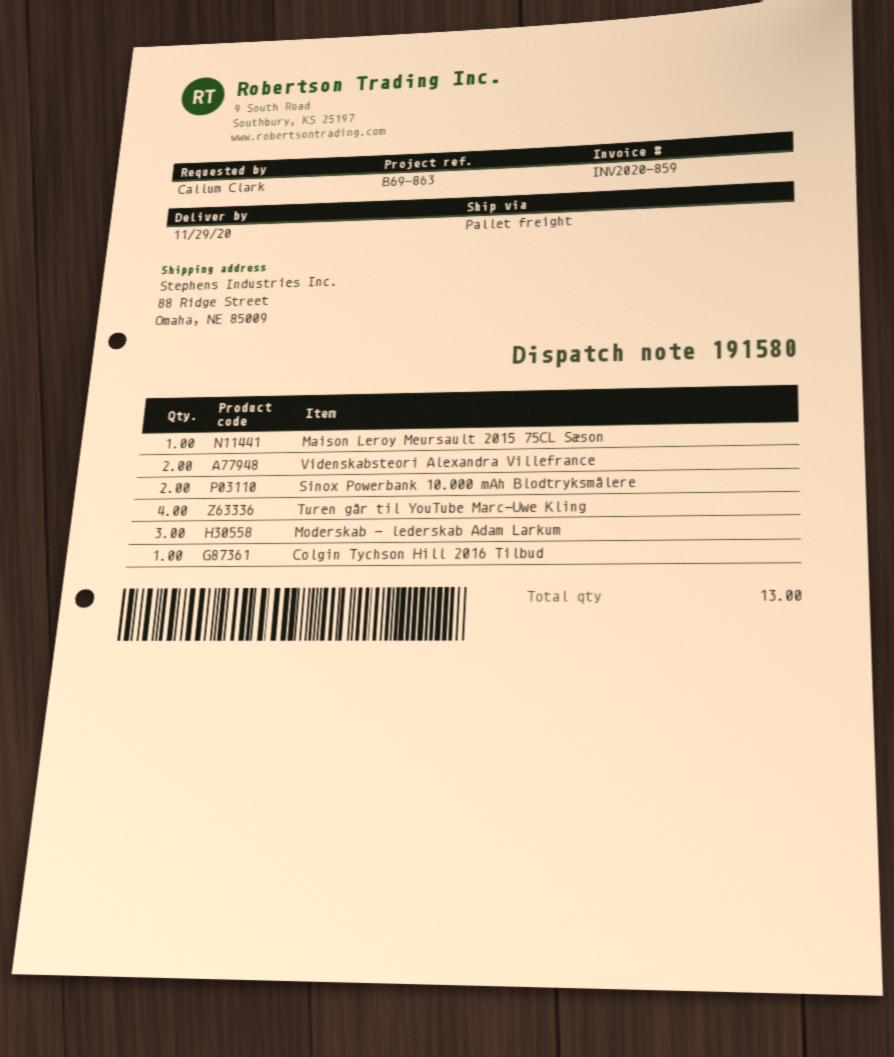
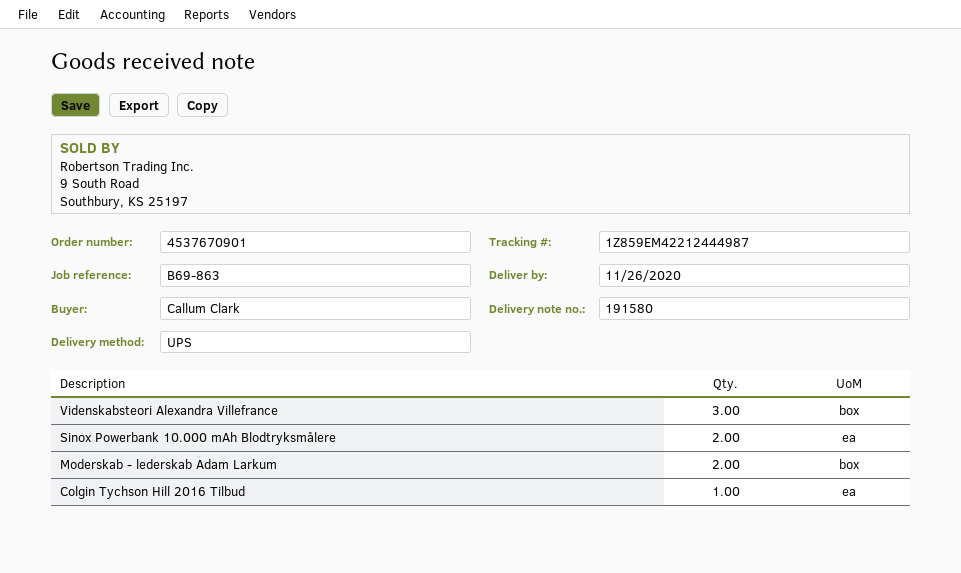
delivery date: 2020-11-29 -> 2020-11-26
shipping method: pallet freight -> UPS
Maison Leroy Meursault 2015 75CL Sæson: 1 -> none
Videnskabsteori Alexandra Villefrance: 2 -> 3
Turen går til YouTube Marc-Uwe Kling: 4 -> none
Moderskab - lederskab Adam Larkum: 3 -> 2

